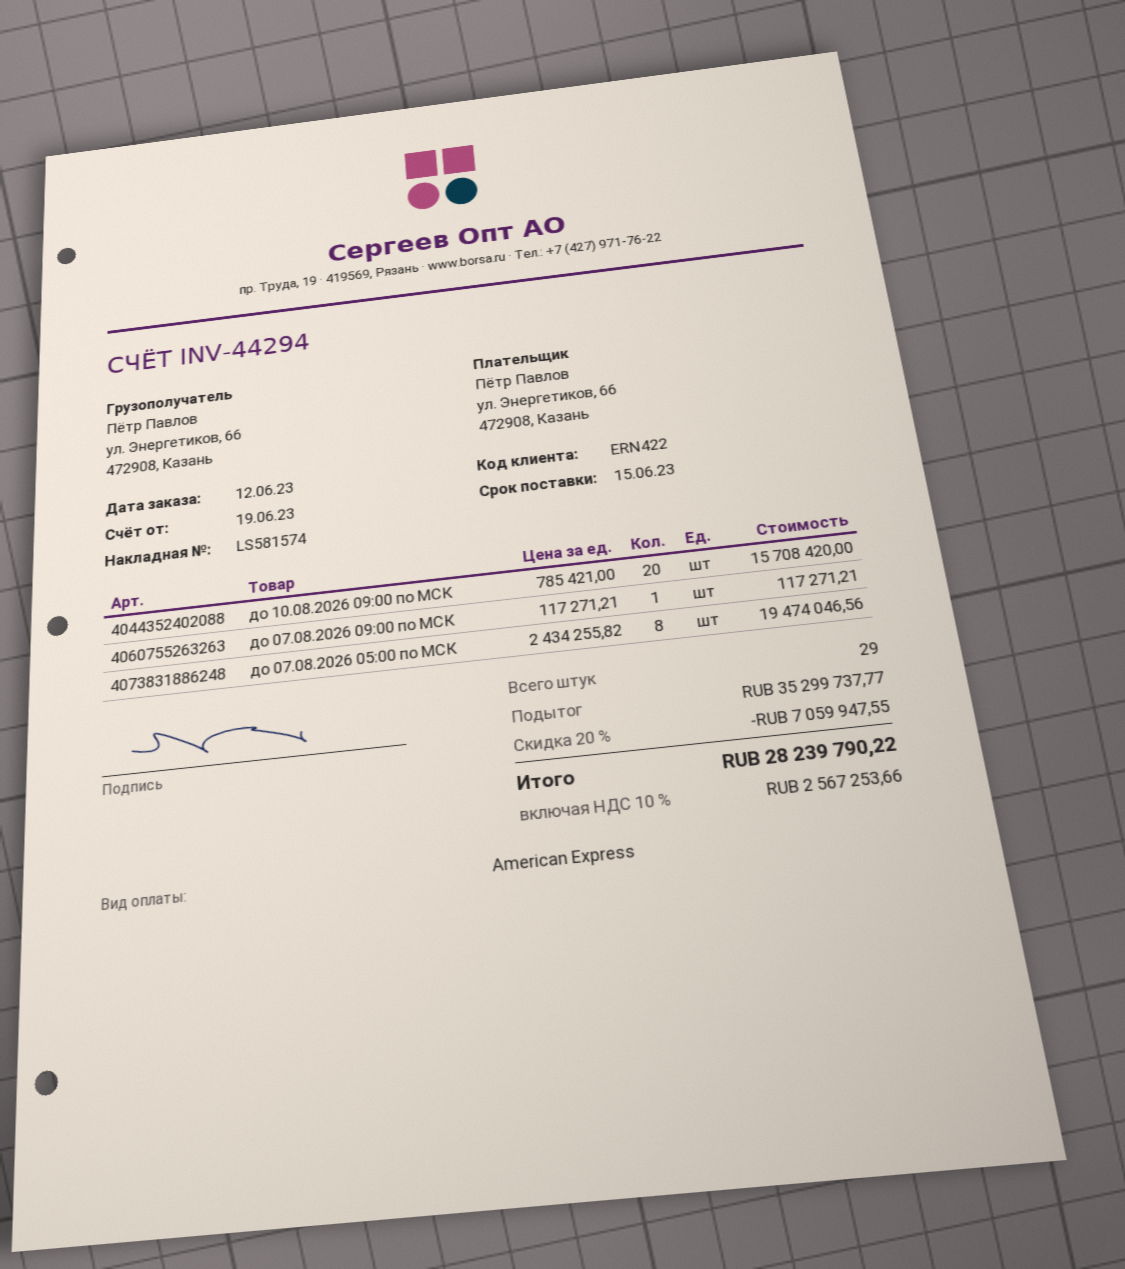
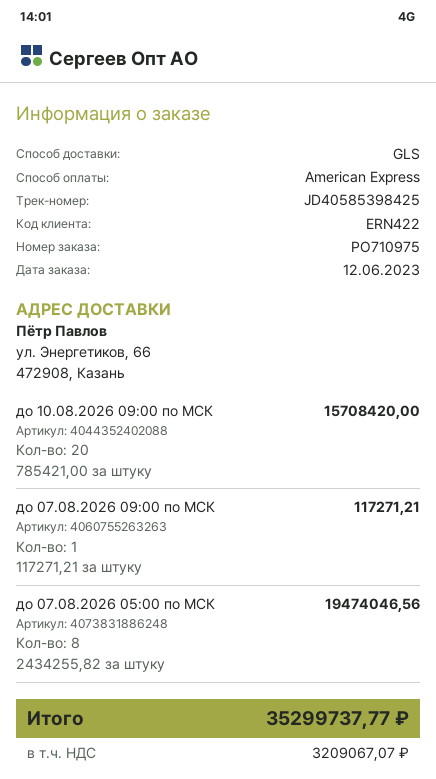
discount: 20% = 7059947.55 -> none
tax: 2567253.66 -> 3209067.07
total: 28239790.22 -> 35299737.77

